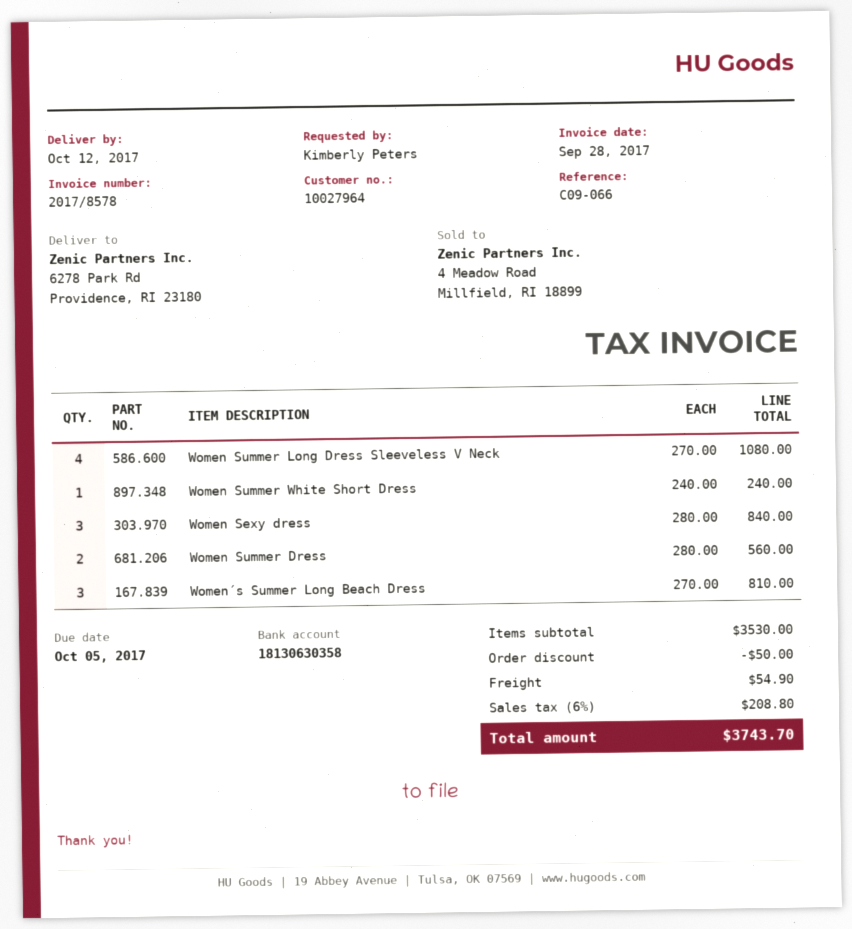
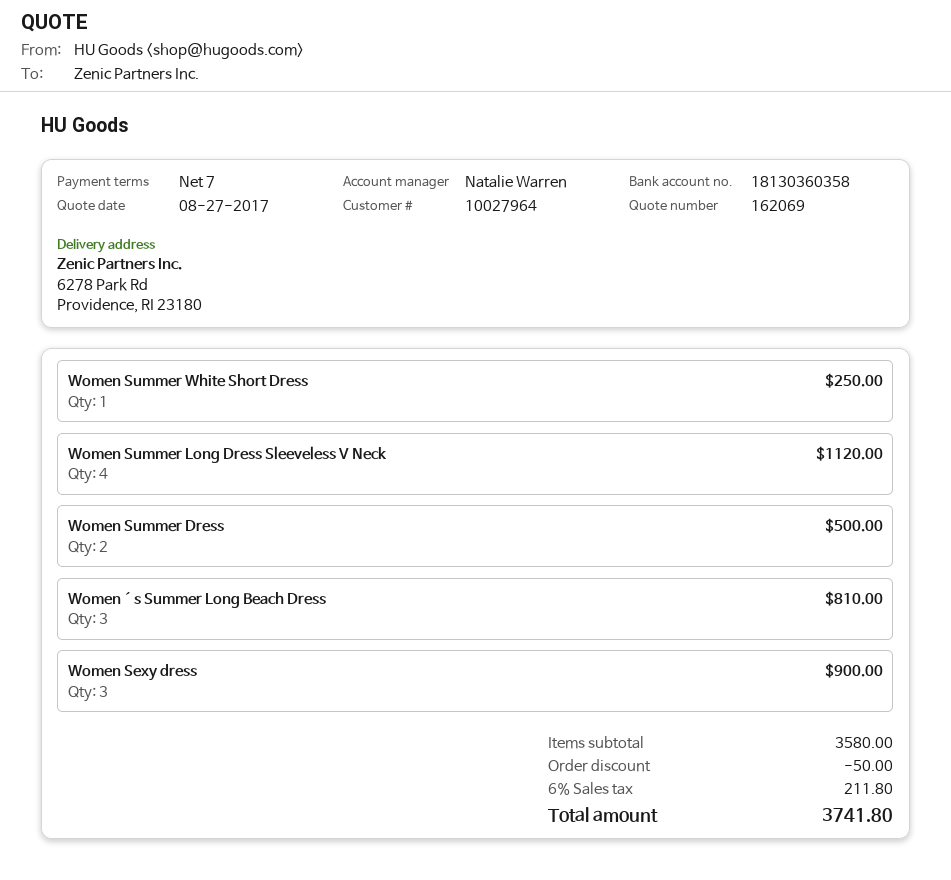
bank account: 18130630358 -> 18130360358
Women Summer Long Dress Sleeveless V Neck: 4 for 1080.00 -> 4 for 1120.00
Women Summer White Short Dress: 1 for 240.00 -> 1 for 250.00
Women Sexy dress: 3 for 840.00 -> 3 for 900.00
Women Summer Dress: 2 for 560.00 -> 2 for 500.00
subtotal: 3530.00 -> 3580.00
shipping: 54.90 -> none
tax: 6% = 208.80 -> 6% = 211.80
total: 3743.70 -> 3741.80

